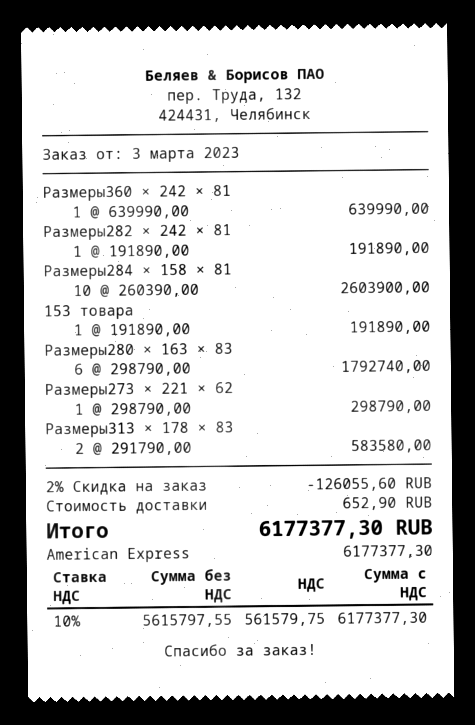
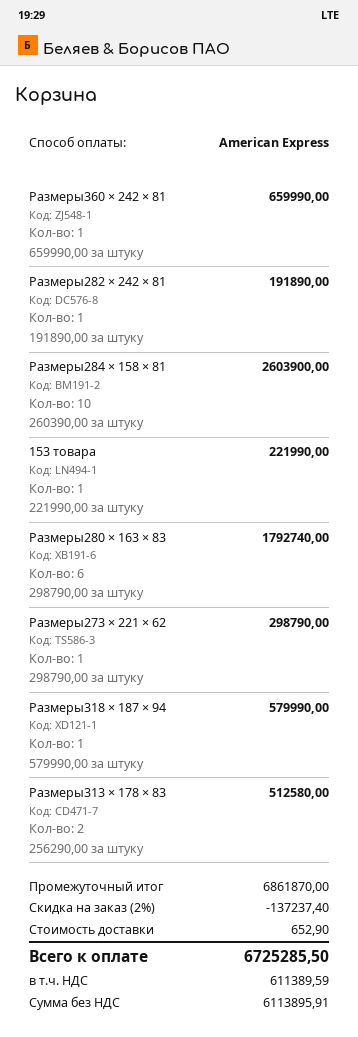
Размеры360 × 242 × 81: 1 x 639990.00 = 639990.00 -> 1 x 659990.00 = 659990.00
153 товара: 1 x 191890.00 = 191890.00 -> 1 x 221990.00 = 221990.00
Размеры313 × 178 × 83: 2 x 291790.00 = 583580.00 -> 2 x 256290.00 = 512580.00
Размеры318 × 187 × 94: none -> 1 x 579990.00 = 579990.00
discount: 2% = 126055.60 -> 2% = 137237.40
net: 5615797.55 -> 6113895.91
tax: 561579.75 -> 611389.59
total: 6177377.30 -> 6725285.50

